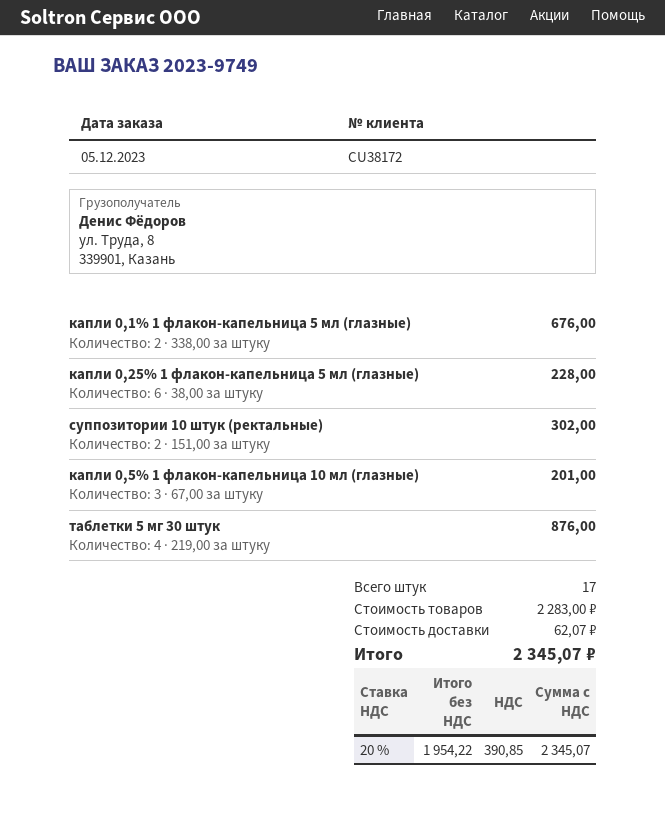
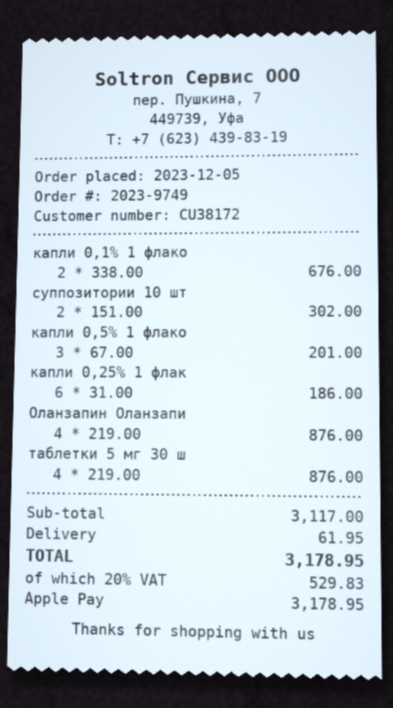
капли 0,25% 1 флакон-капельница 5 мл (глазные): 6 x 38.00 = 228.00 -> 6 x 31.00 = 186.00
Оланзапин Оланзапи: none -> 4 x 219.00 = 876.00
subtotal: 2283.00 -> 3117.00
shipping: 62.07 -> 61.95
tax: 20% = 390.85 -> 20% = 529.83
total: 2345.07 -> 3178.95

